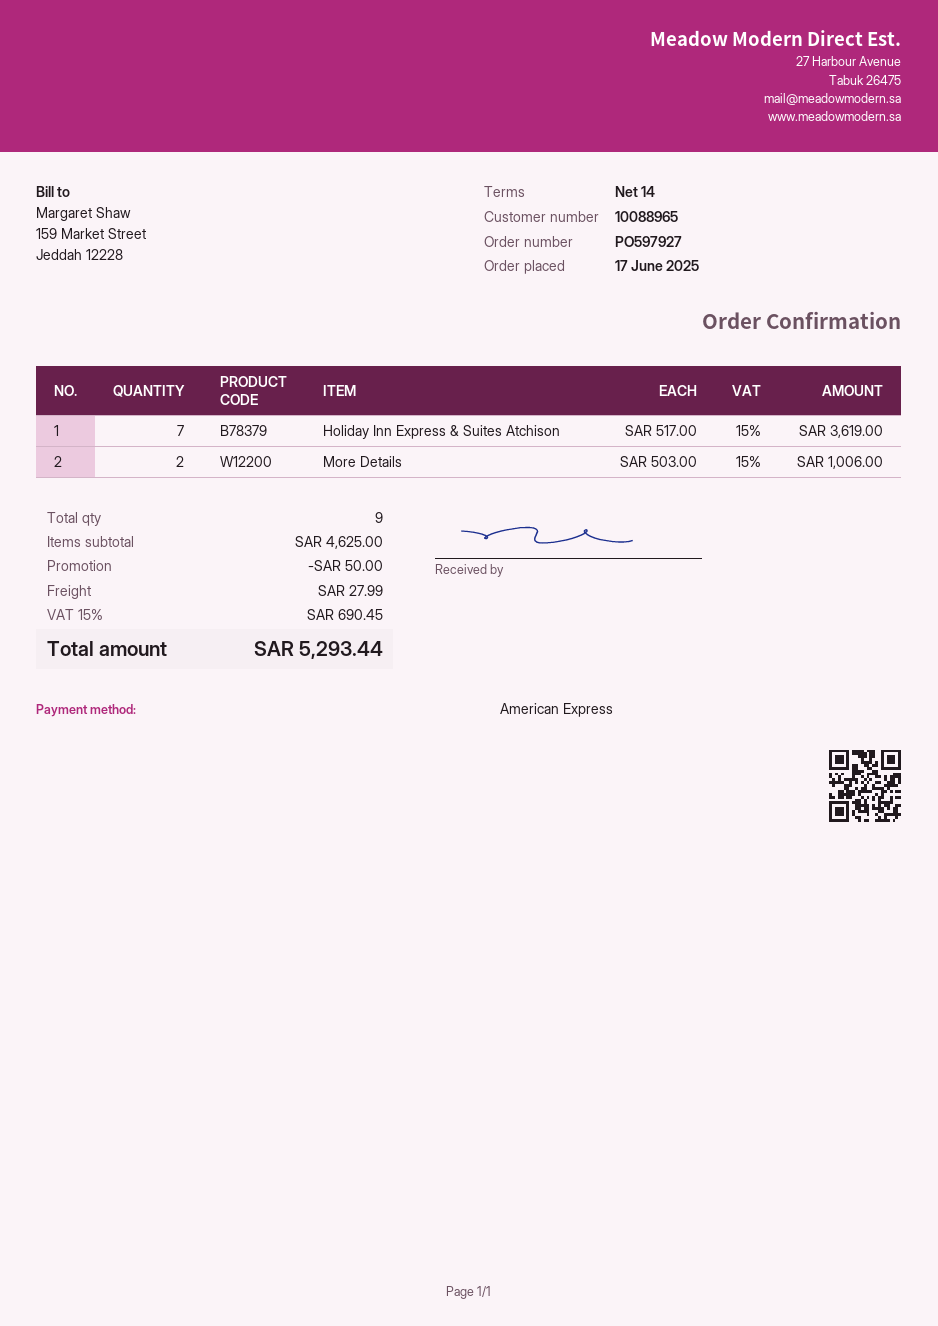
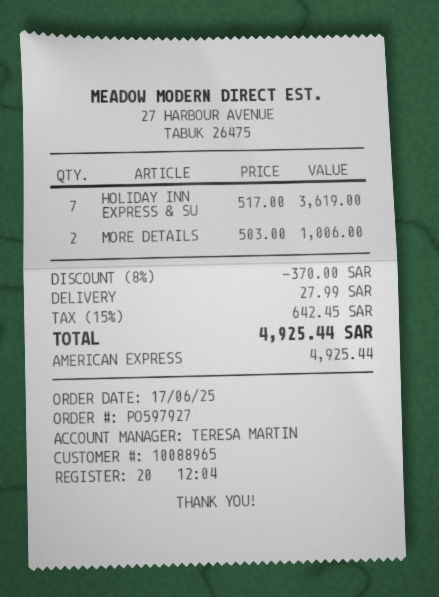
discount: 50.00 -> 370.00
tax: 15% = 690.45 -> 15% = 642.45
total: 5293.44 -> 4925.44

